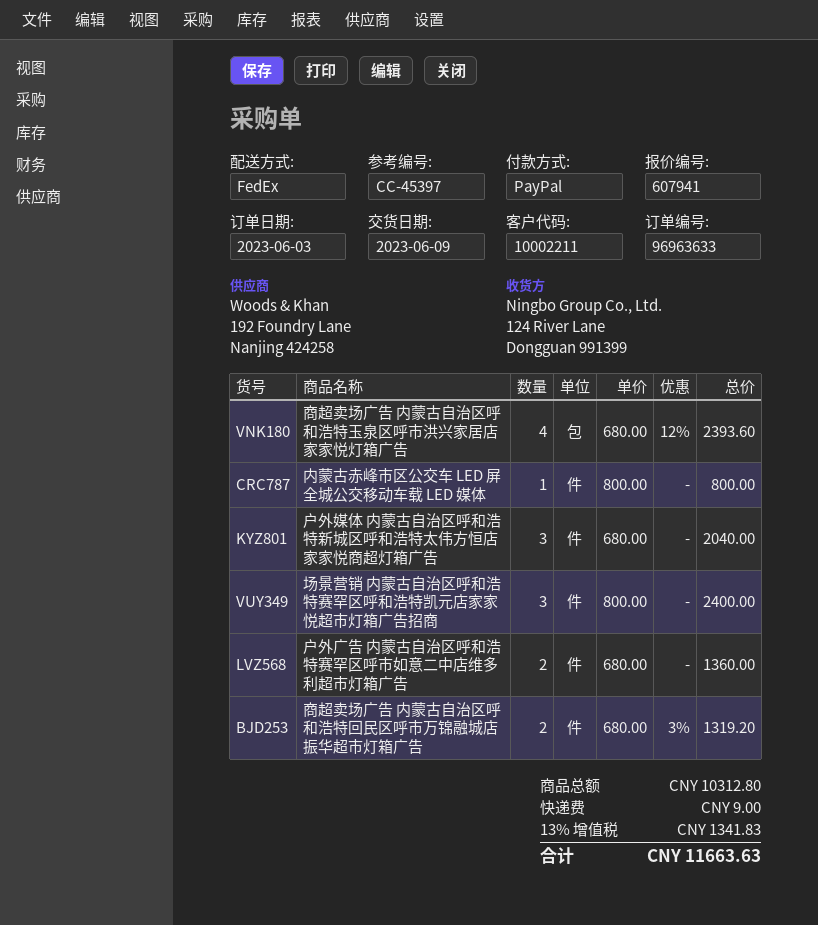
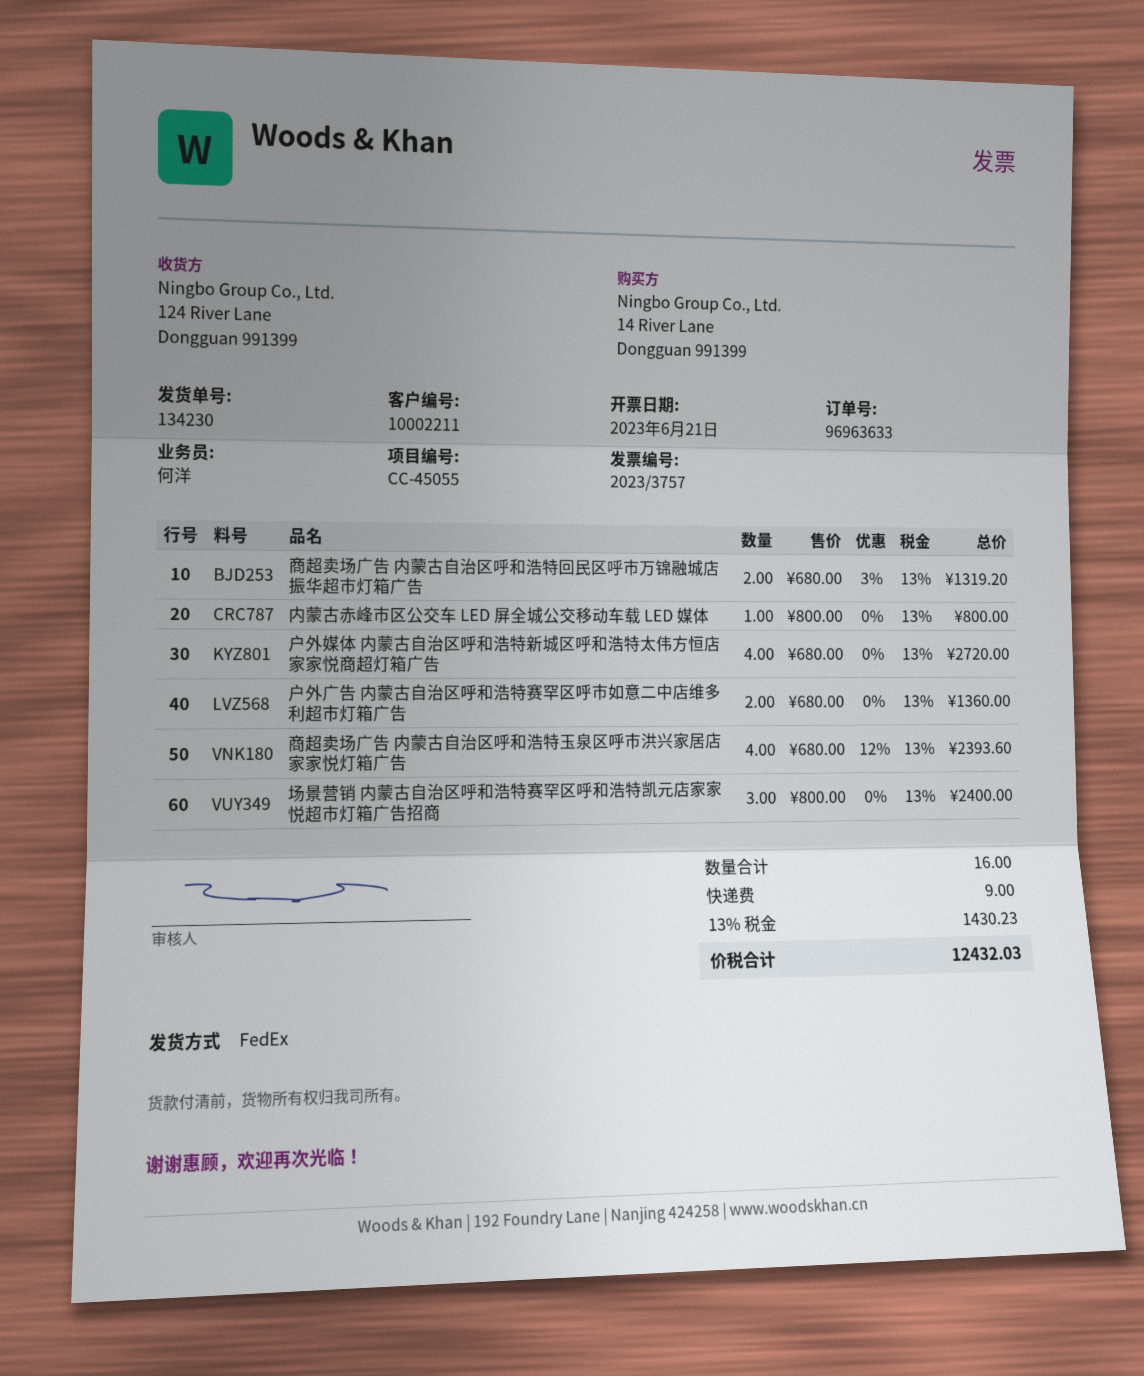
reference: CC-45397 -> CC-45055
户外媒体 内蒙古自治区呼和浩特新城区呼和浩特太伟方恒店家家悦商超灯箱广告: 3 x 680.00 = 2040.00 -> 4 x 680.00 = 2720.00
tax: 13% = 1341.83 -> 13% = 1430.23
total: 11663.63 -> 12432.03

